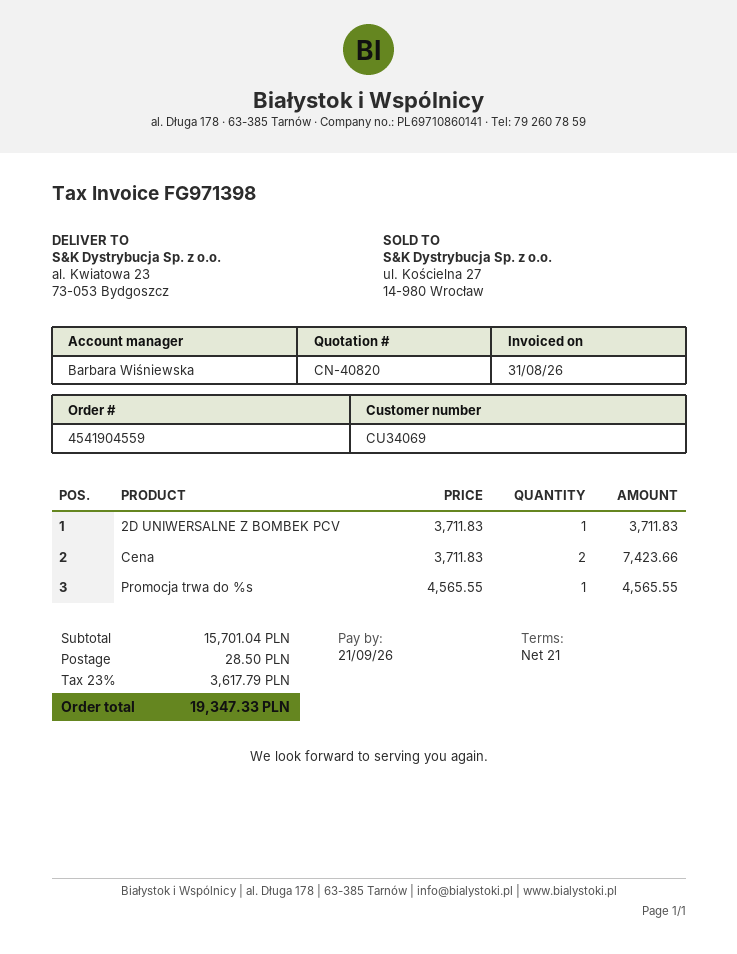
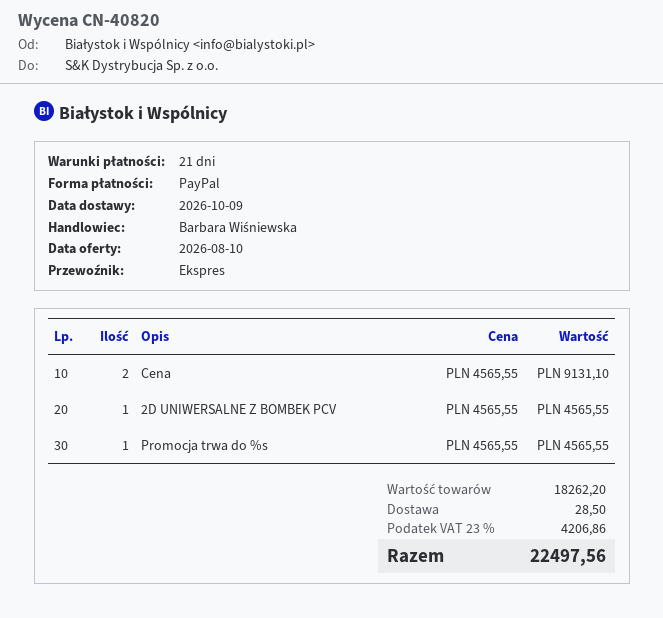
2D UNIWERSALNE Z BOMBEK PCV: 1 x 3711.83 = 3711.83 -> 1 x 4565.55 = 4565.55
Cena: 2 x 3711.83 = 7423.66 -> 2 x 4565.55 = 9131.10
subtotal: 15701.04 -> 18262.20
tax: 23% = 3617.79 -> 23% = 4206.86
total: 19347.33 -> 22497.56

